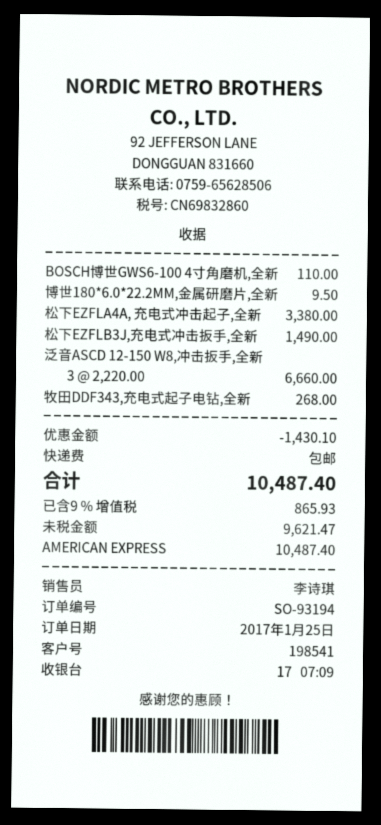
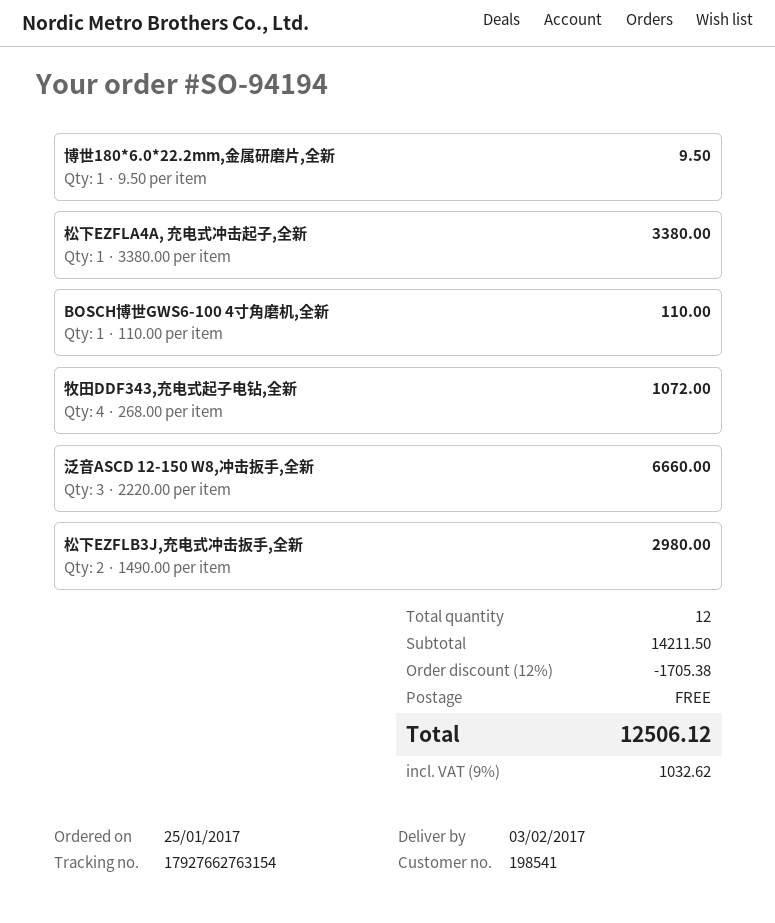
order number: SO-93194 -> SO-94194
松下EZFLB3J,充电式冲击扳手,全新: 1 x 1490.00 = 1490.00 -> 2 x 1490.00 = 2980.00
牧田DDF343,充电式起子电钻,全新: 1 x 268.00 = 268.00 -> 4 x 268.00 = 1072.00
discount: 1430.10 -> 1705.38
tax: 9% = 865.93 -> 9% = 1032.62
total: 10487.40 -> 12506.12

